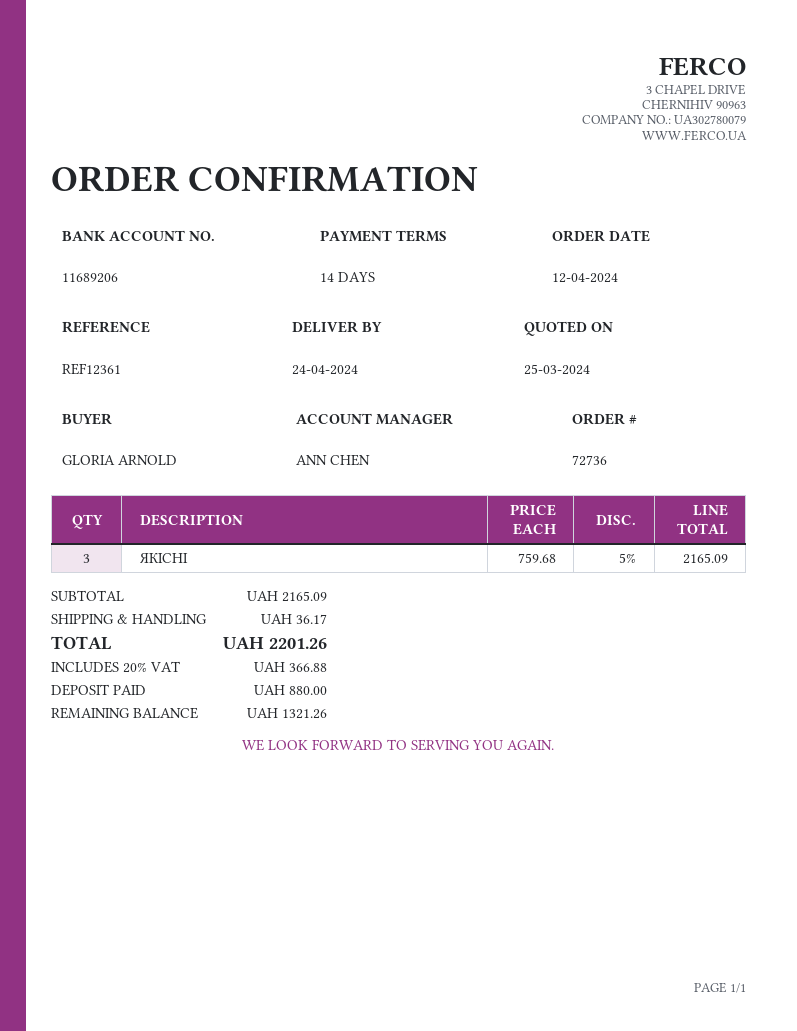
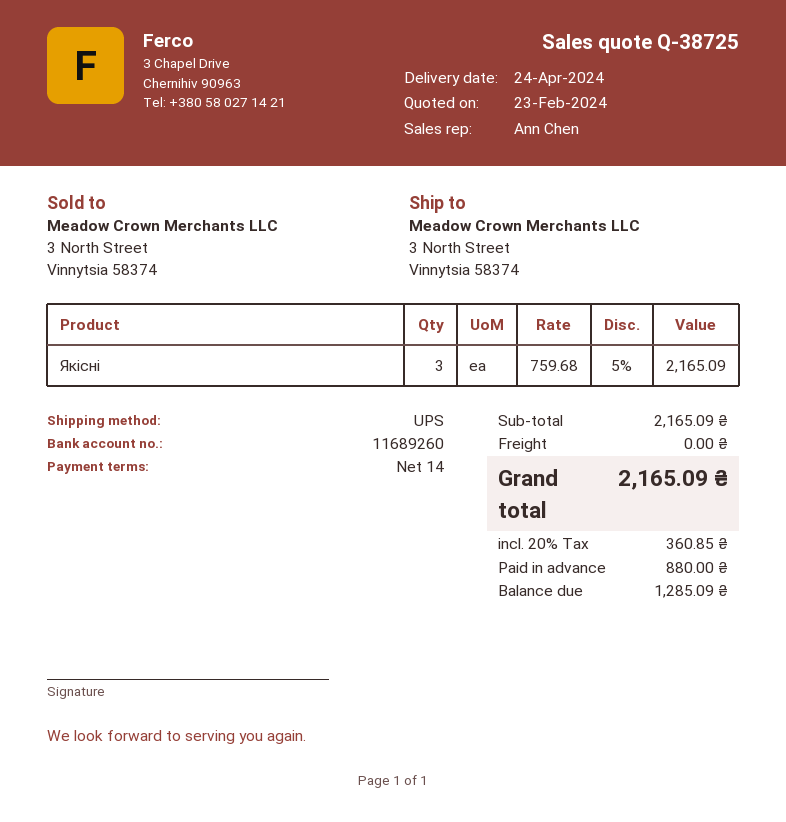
quote date: 2024-03-25 -> 2024-02-23
bank account: 11689206 -> 11689260
shipping: 36.17 -> 0.00
tax: 20% = 366.88 -> 20% = 360.85
total: 2201.26 -> 2165.09
balance: 1321.26 -> 1285.09

